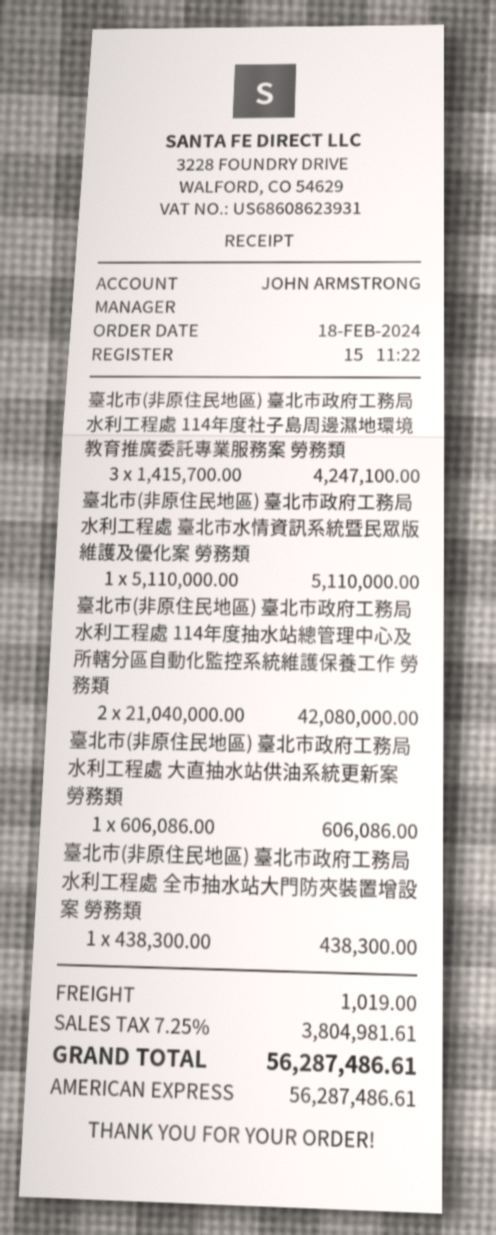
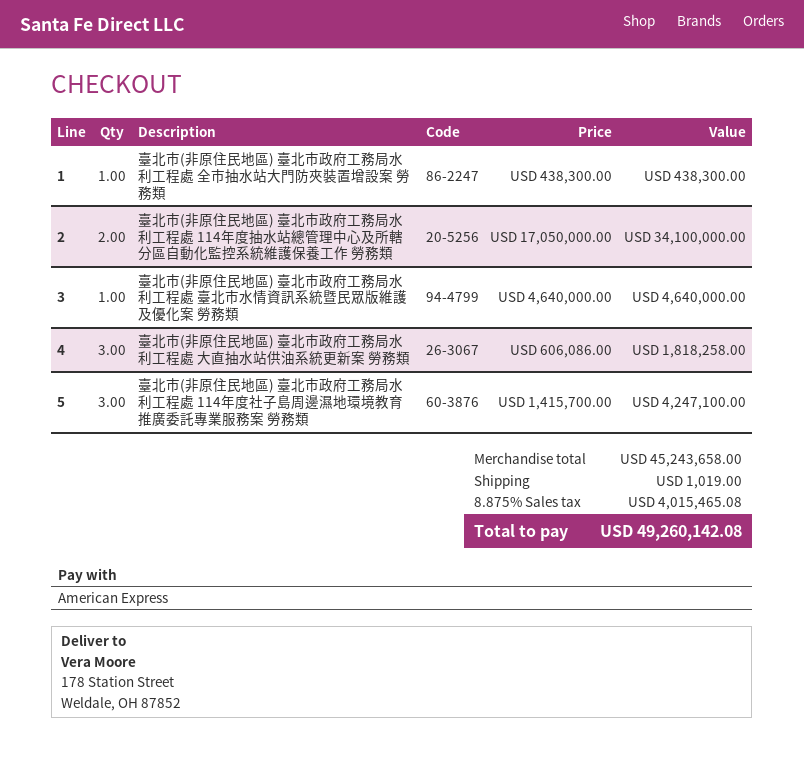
臺北市(非原住民地區) 臺北市政府工務局水利工程處 臺北市水情資訊系統暨民眾版維護及優化案 勞務類: 1 x 5110000.00 = 5110000.00 -> 1 x 4640000.00 = 4640000.00
臺北市(非原住民地區) 臺北市政府工務局水利工程處 114年度抽水站總管理中心及所轄分區自動化監控系統維護保養工作 勞務類: 2 x 21040000.00 = 42080000.00 -> 2 x 17050000.00 = 34100000.00
臺北市(非原住民地區) 臺北市政府工務局水利工程處 大直抽水站供油系統更新案 勞務類: 1 x 606086.00 = 606086.00 -> 3 x 606086.00 = 1818258.00
tax: 7.25% = 3804981.61 -> 8.875% = 4015465.08
total: 56287486.61 -> 49260142.08

